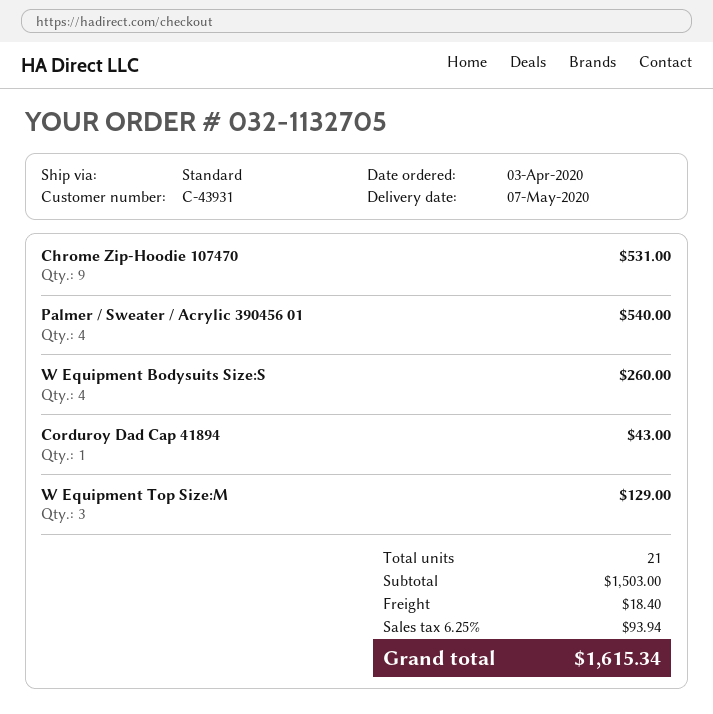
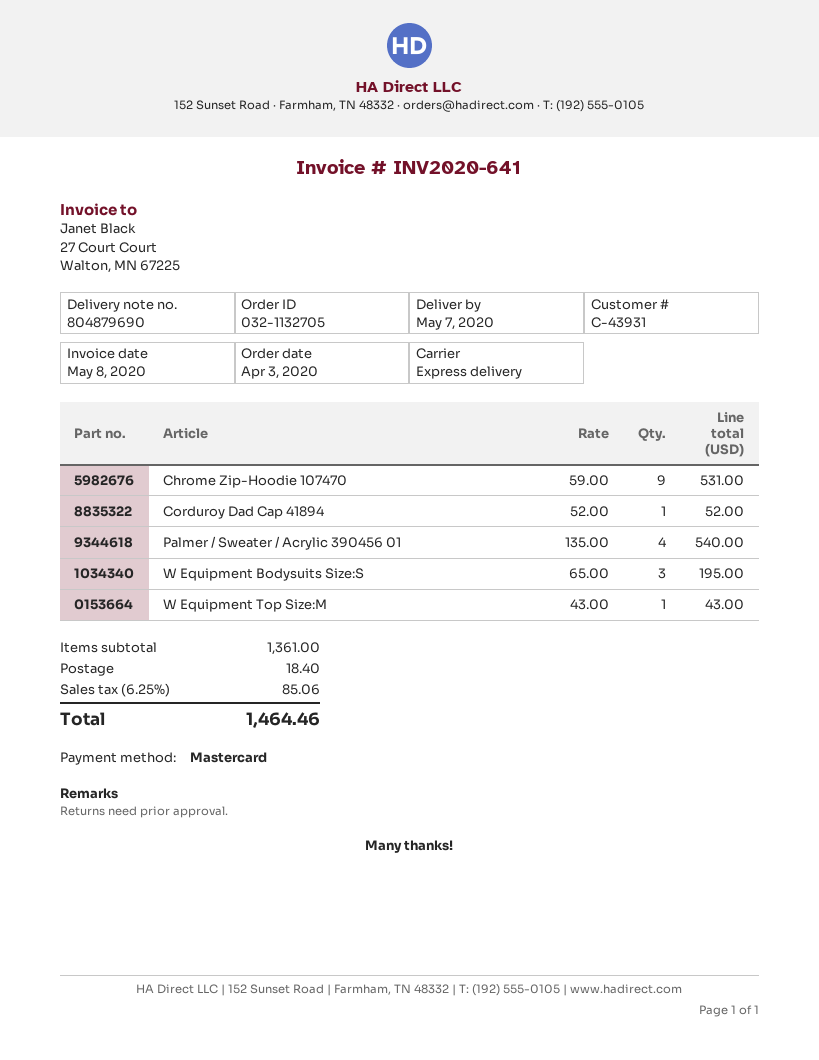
shipping method: standard -> express
W Equipment Bodysuits Size:S: 4 for 260.00 -> 3 for 195.00
Corduroy Dad Cap 41894: 1 for 43.00 -> 1 for 52.00
W Equipment Top Size:M: 3 for 129.00 -> 1 for 43.00
subtotal: 1503.00 -> 1361.00
tax: 6.25% = 93.94 -> 6.25% = 85.06
total: 1615.34 -> 1464.46

